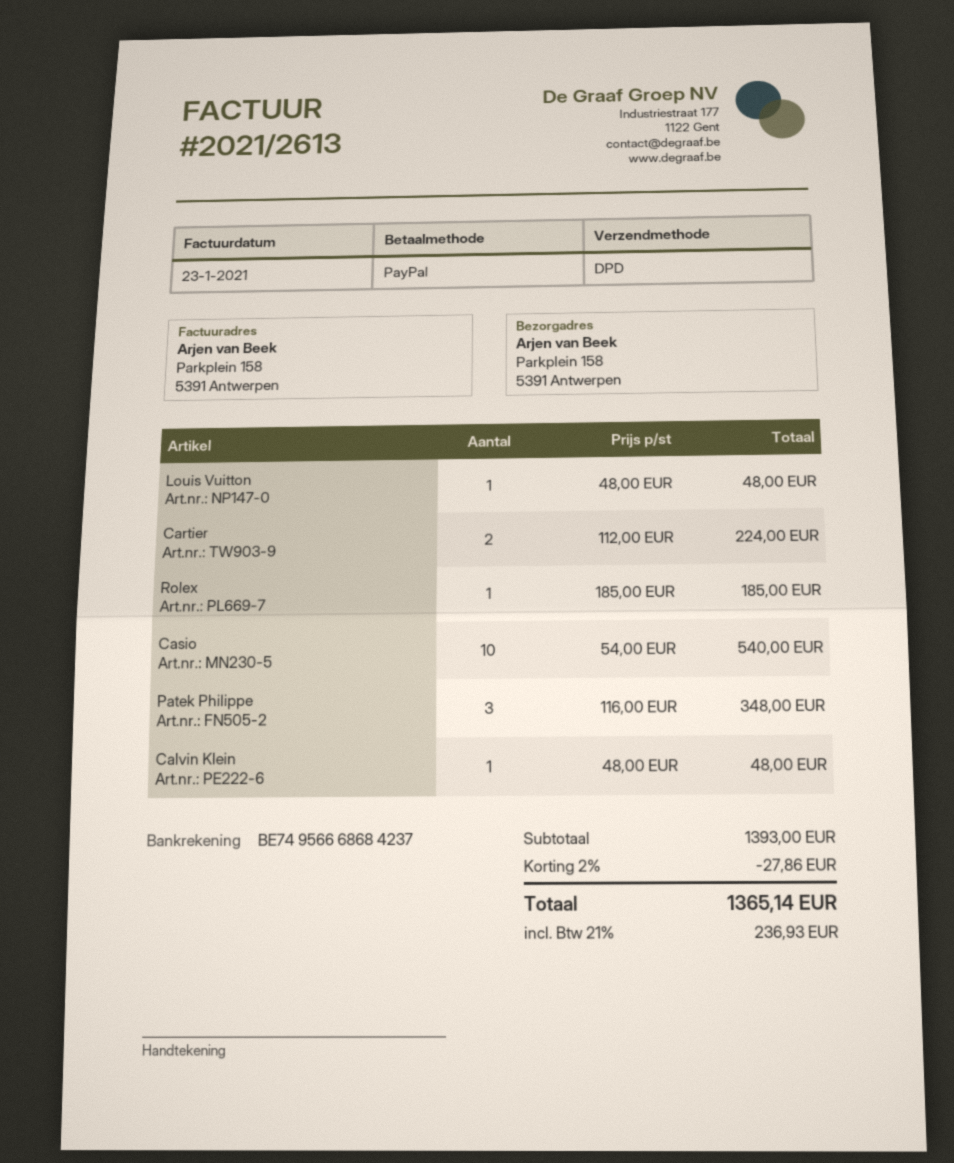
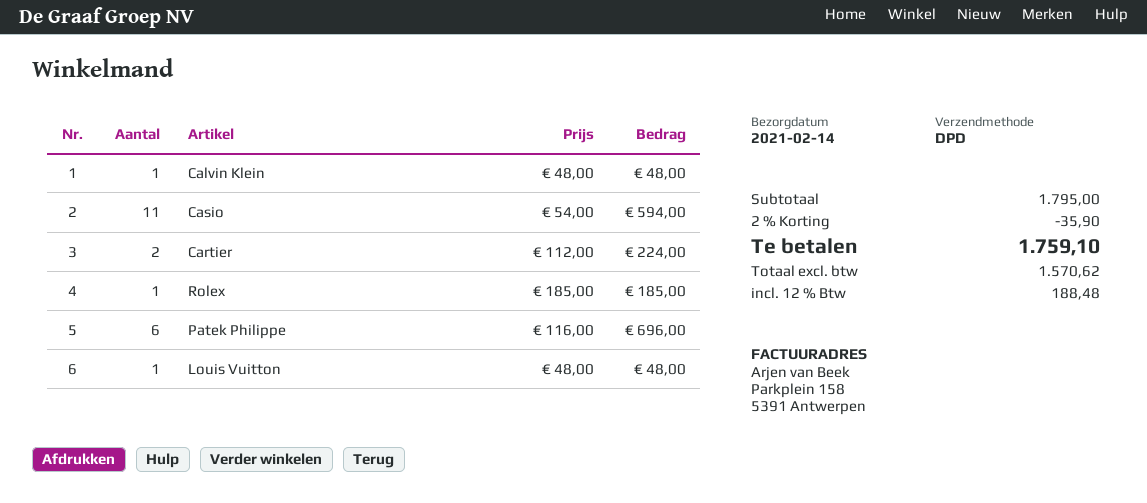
Casio: 10 x 54.00 = 540.00 -> 11 x 54.00 = 594.00
Patek Philippe: 3 x 116.00 = 348.00 -> 6 x 116.00 = 696.00
subtotal: 1393.00 -> 1795.00
discount: 2% = 27.86 -> 2% = 35.90
tax: 21% = 236.93 -> 12% = 188.48
total: 1365.14 -> 1759.10

